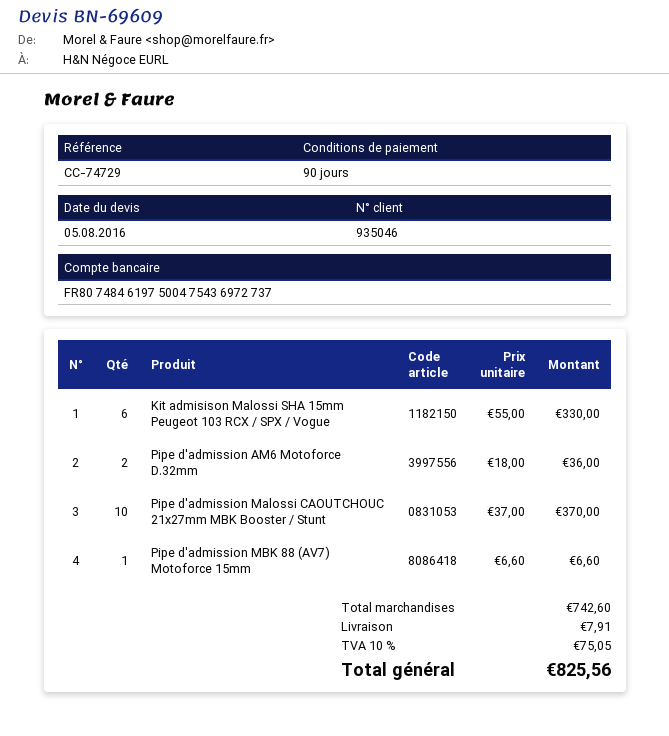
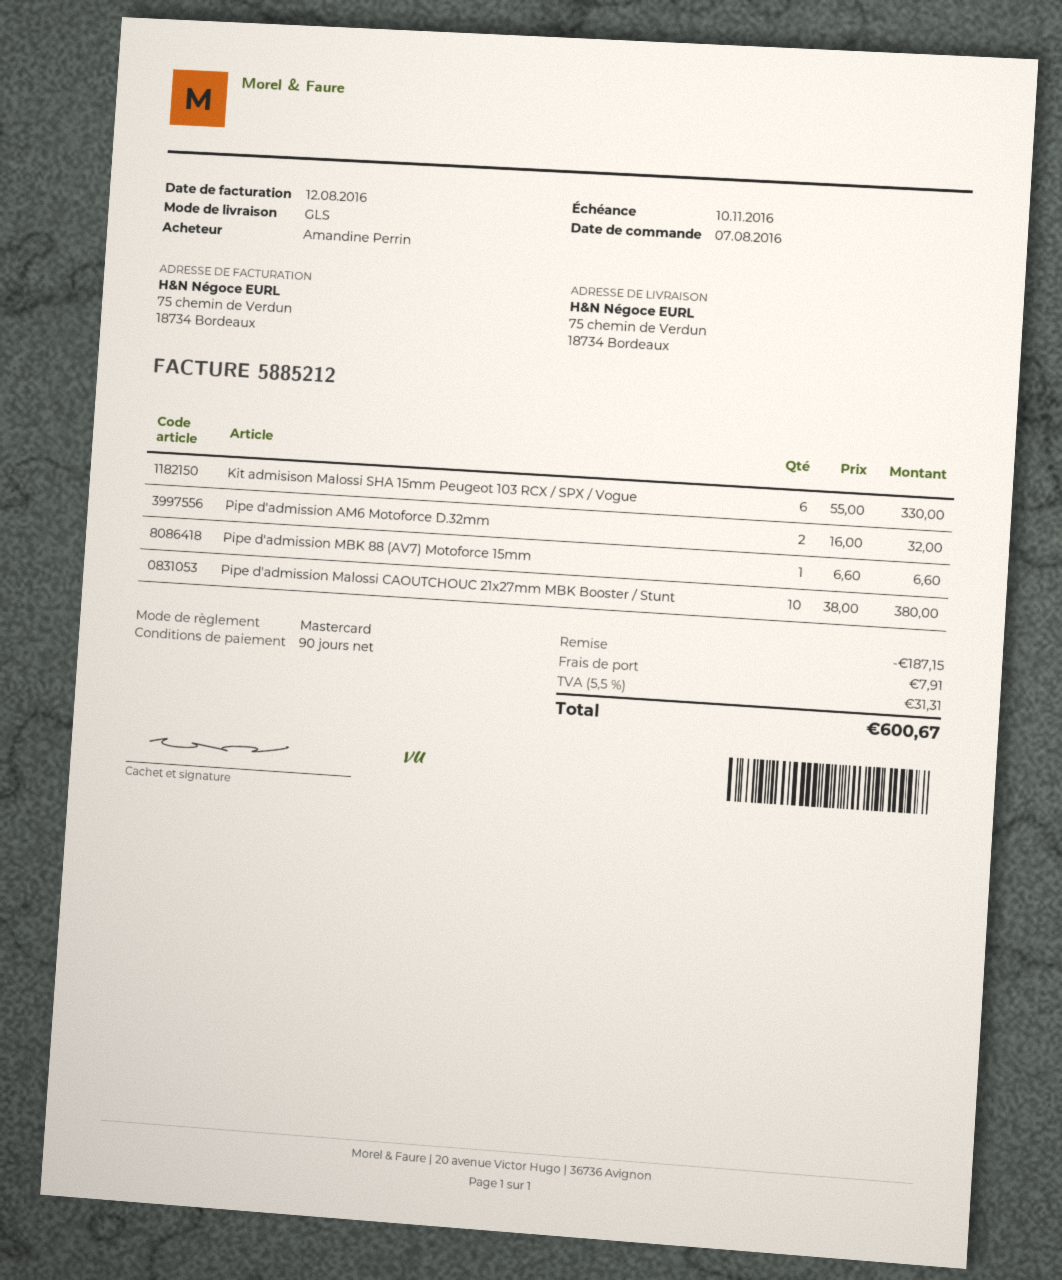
Pipe d'admission AM6 Motoforce D.32mm: 2 x 18.00 = 36.00 -> 2 x 16.00 = 32.00
Pipe d'admission Malossi CAOUTCHOUC 21x27mm MBK Booster / Stunt: 10 x 37.00 = 370.00 -> 10 x 38.00 = 380.00
discount: none -> 187.15
tax: 10% = 75.05 -> 5.5% = 31.31
total: 825.56 -> 600.67

